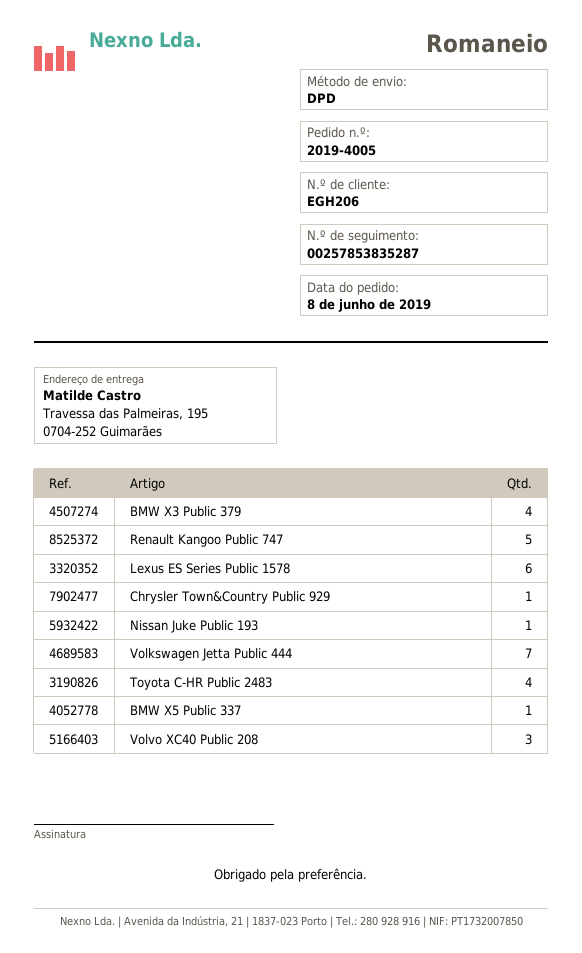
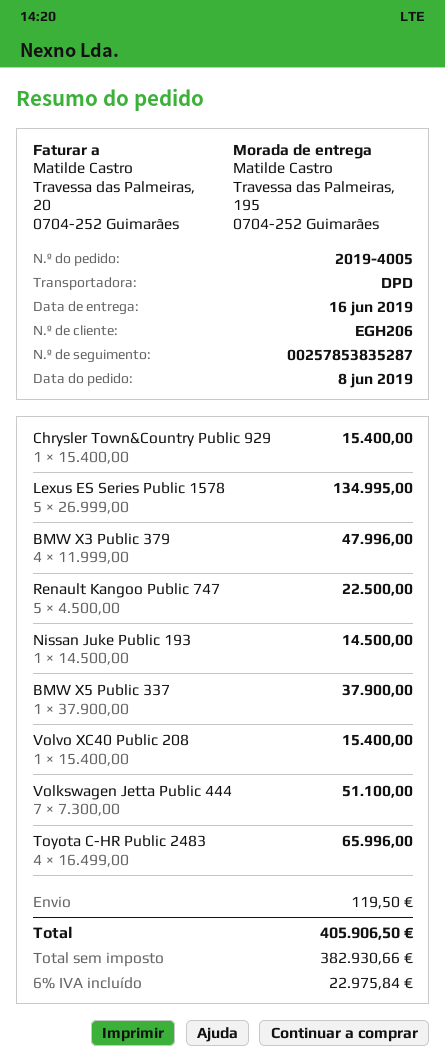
Lexus ES Series Public 1578: 6 -> 5
Volvo XC40 Public 208: 3 -> 1

